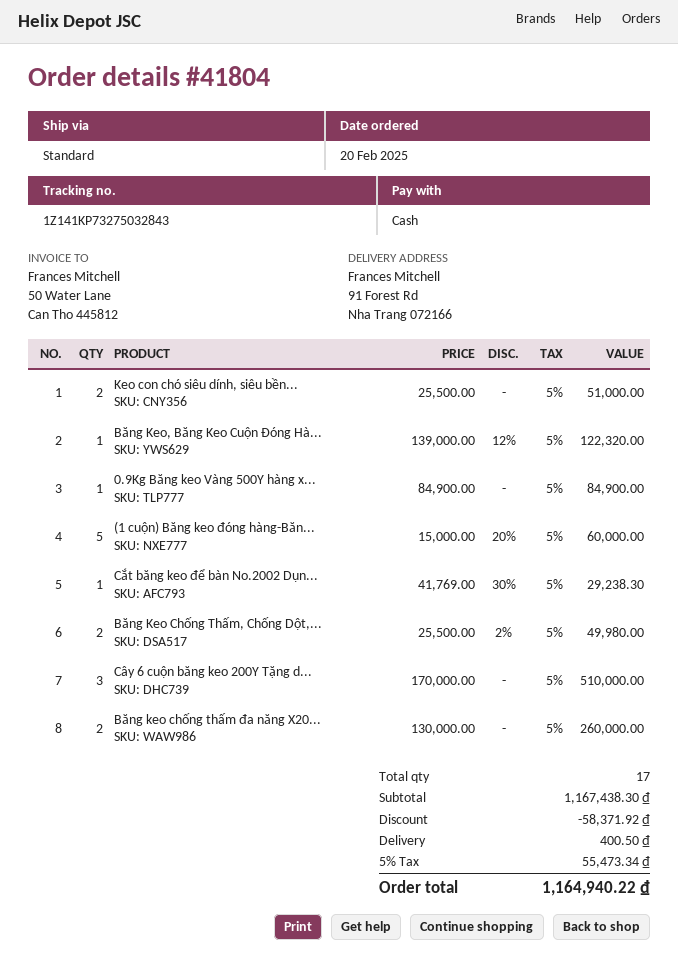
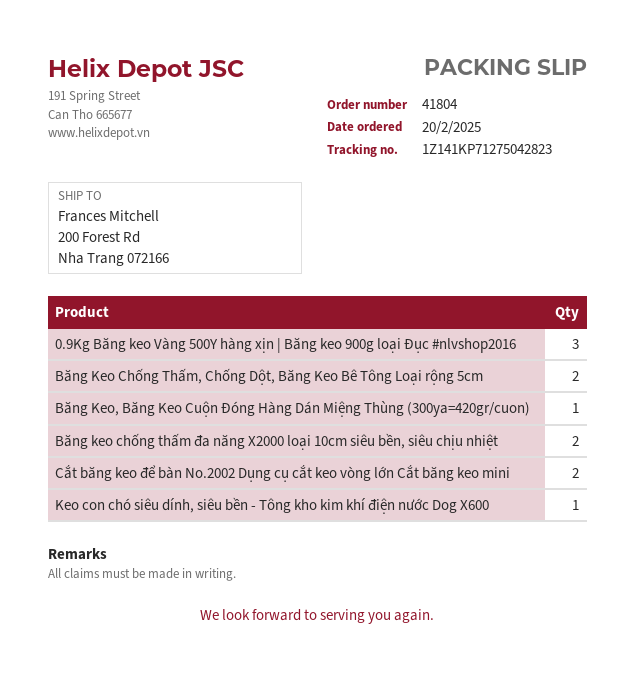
tracking number: 1Z141KP73275032843 -> 1Z141KP71275042823
ship to: 91 Forest Rd, Nha Trang 072166 -> 200 Forest Rd, Nha Trang 072166
Keo con chó siêu dính, siêu bền...: 2 -> 1
0.9Kg Băng keo Vàng 500Y hàng x...: 1 -> 3
(1 cuộn) Băng keo đóng hàng-Băn...: 5 -> none
Cắt băng keo để bàn No.2002 Dụn...: 1 -> 2
Cây 6 cuộn băng keo 200Y Tặng d...: 3 -> none

